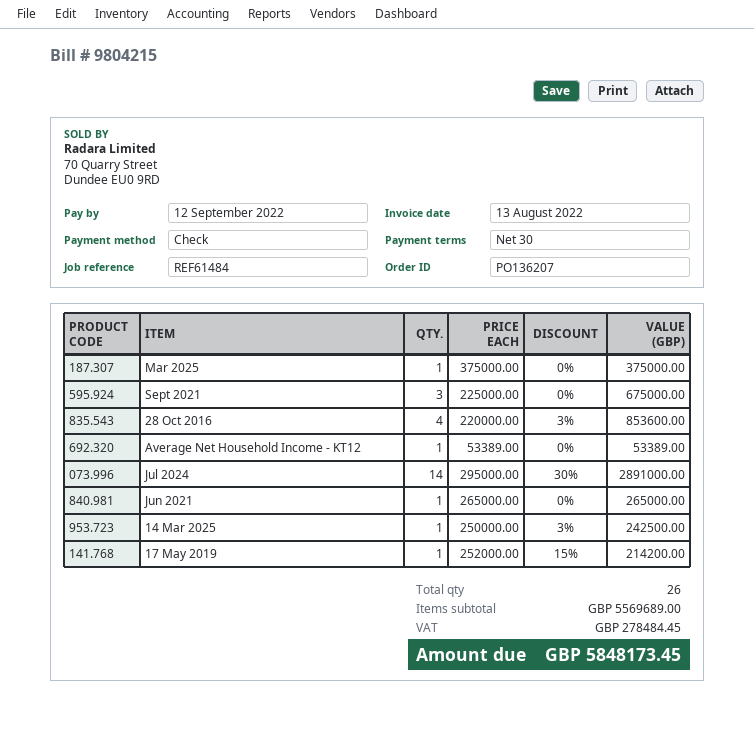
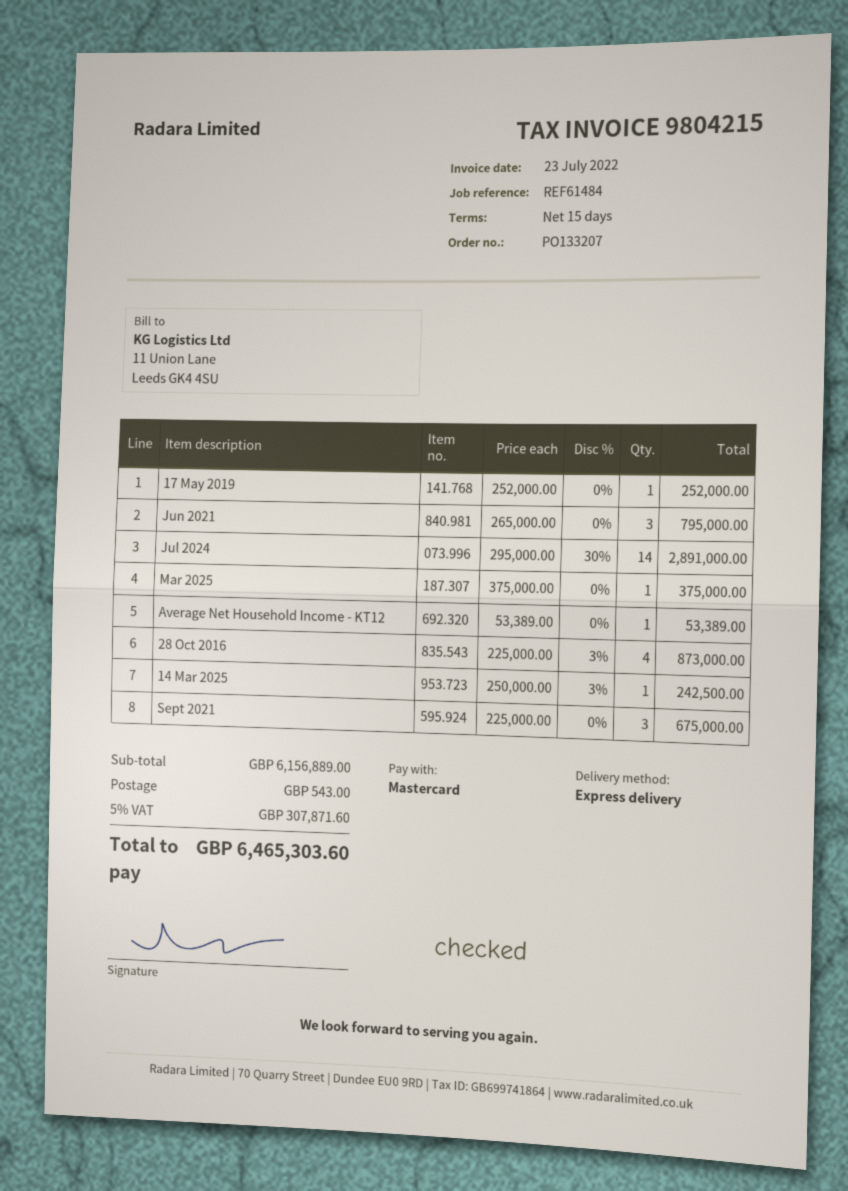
order number: PO136207 -> PO133207
invoice date: 2022-08-13 -> 2022-07-23
payment terms: 30 days -> 15 days
payment method: cheque -> Mastercard
28 Oct 2016: 4 x 220000.00 - 3% = 853600.00 -> 4 x 225000.00 - 3% = 873000.00
Jun 2021: 1 x 265000.00 = 265000.00 -> 3 x 265000.00 = 795000.00
17 May 2019: 1 x 252000.00 - 15% = 214200.00 -> 1 x 252000.00 = 252000.00
subtotal: 5569689.00 -> 6156889.00
shipping: none -> 543.00
tax: 278484.45 -> 307871.60
total: 5848173.45 -> 6465303.60

